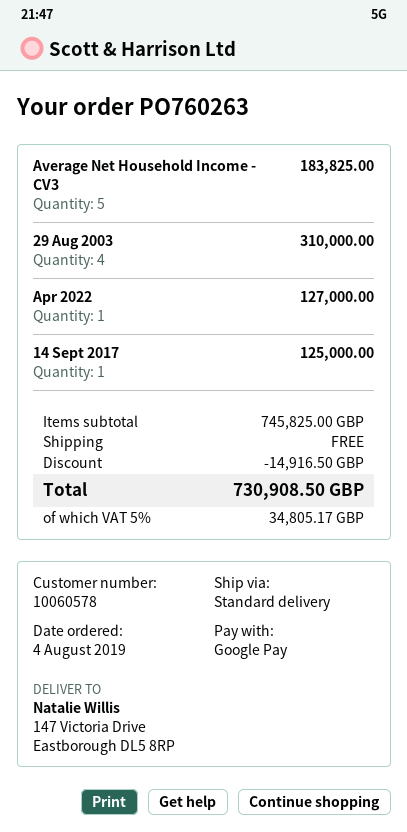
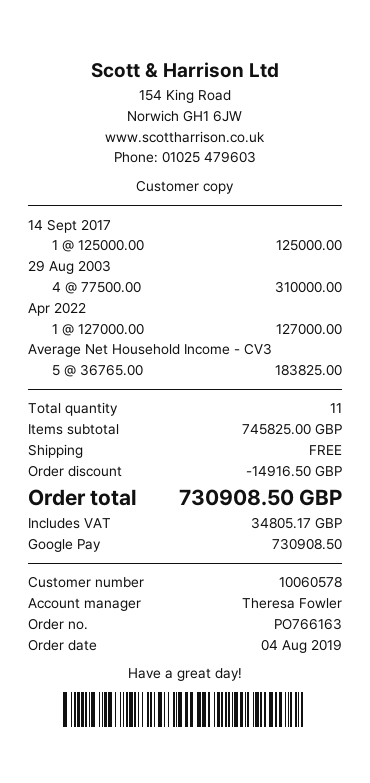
order number: PO760263 -> PO766163

